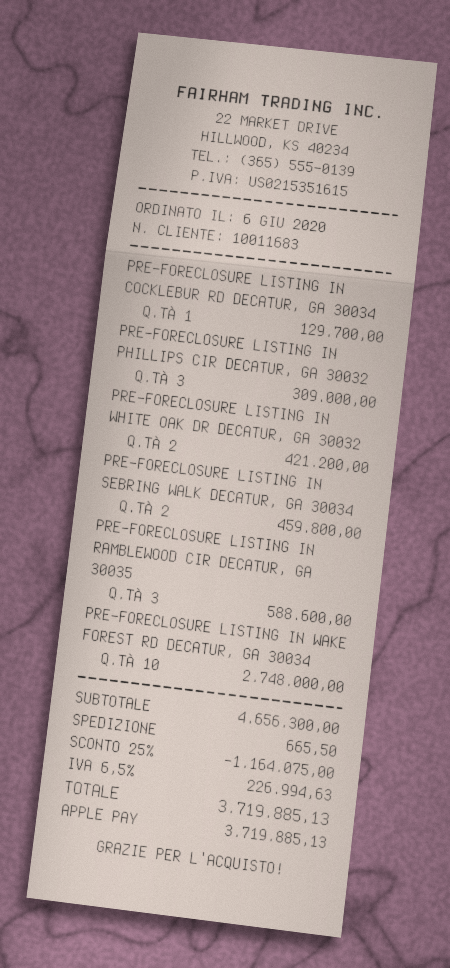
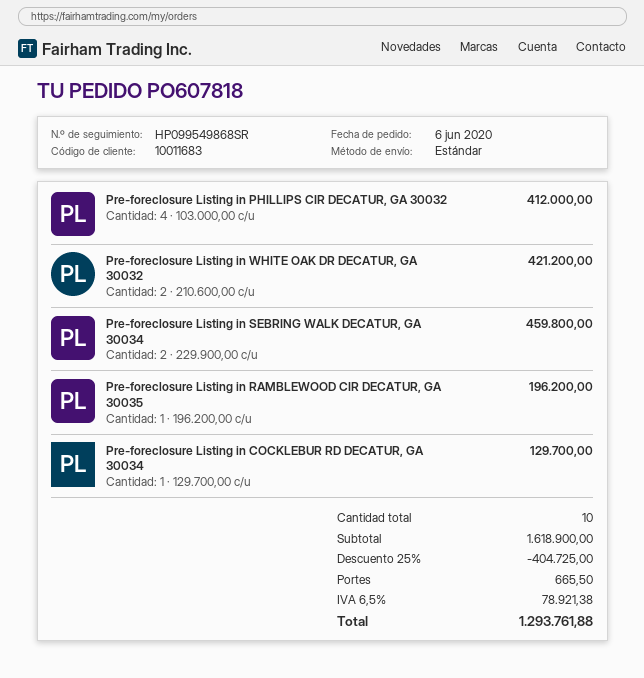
PRE-FORECLOSURE LISTING IN PHILLIPS CIR DECATUR, GA 30032: 3 for 309000.00 -> 4 for 412000.00
PRE-FORECLOSURE LISTING IN RAMBLEWOOD CIR DECATUR, GA 30035: 3 for 588600.00 -> 1 for 196200.00
PRE-FORECLOSURE LISTING IN WAKE FOREST RD DECATUR, GA 30034: 10 for 2748000.00 -> none
subtotal: 4656300.00 -> 1618900.00
discount: 25% = 1164075.00 -> 25% = 404725.00
tax: 6.5% = 226994.63 -> 6.5% = 78921.38
total: 3719885.13 -> 1293761.88

